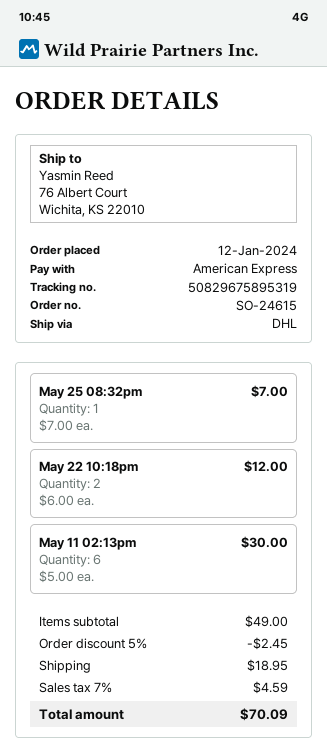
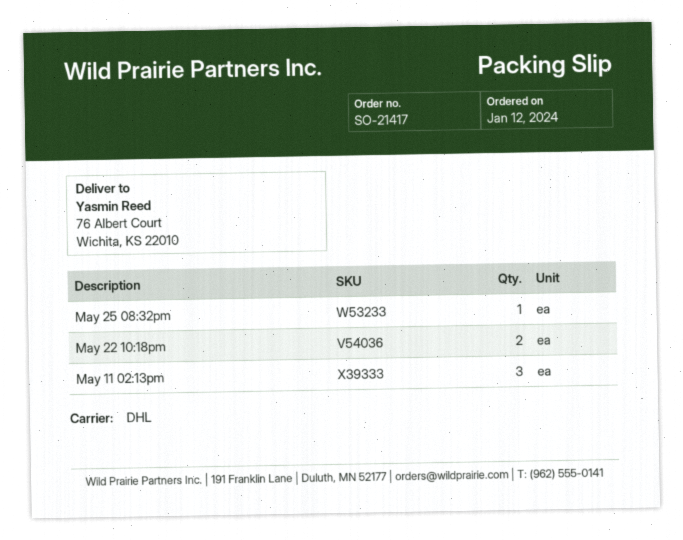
order number: SO-24615 -> SO-21417
May 11 02:13pm: 6 -> 3

